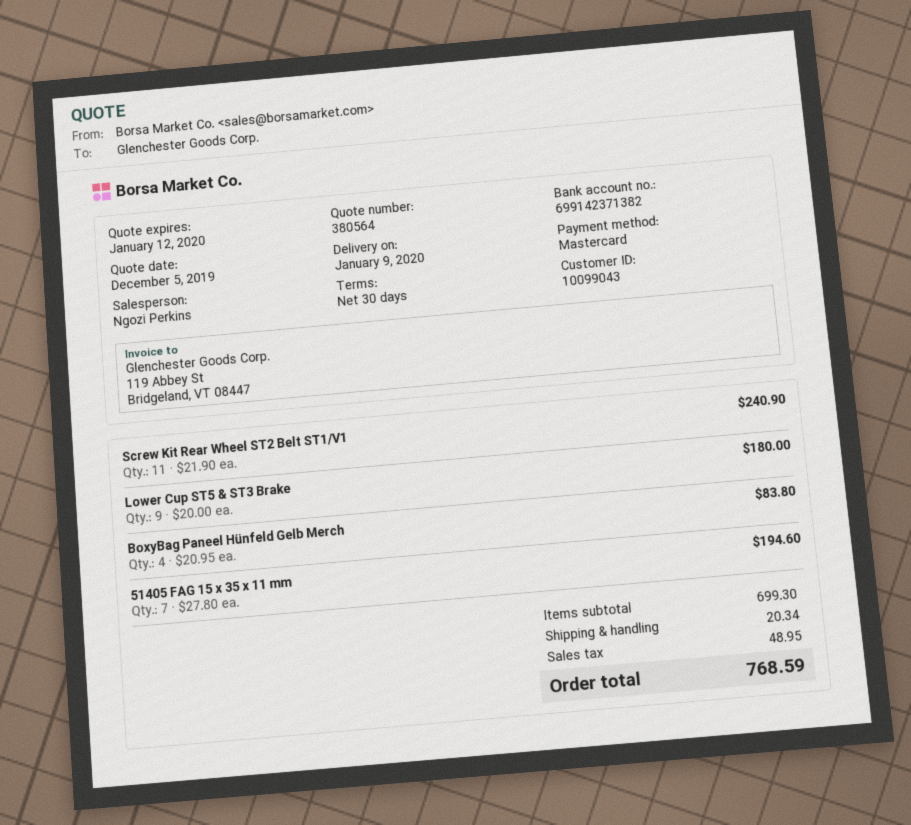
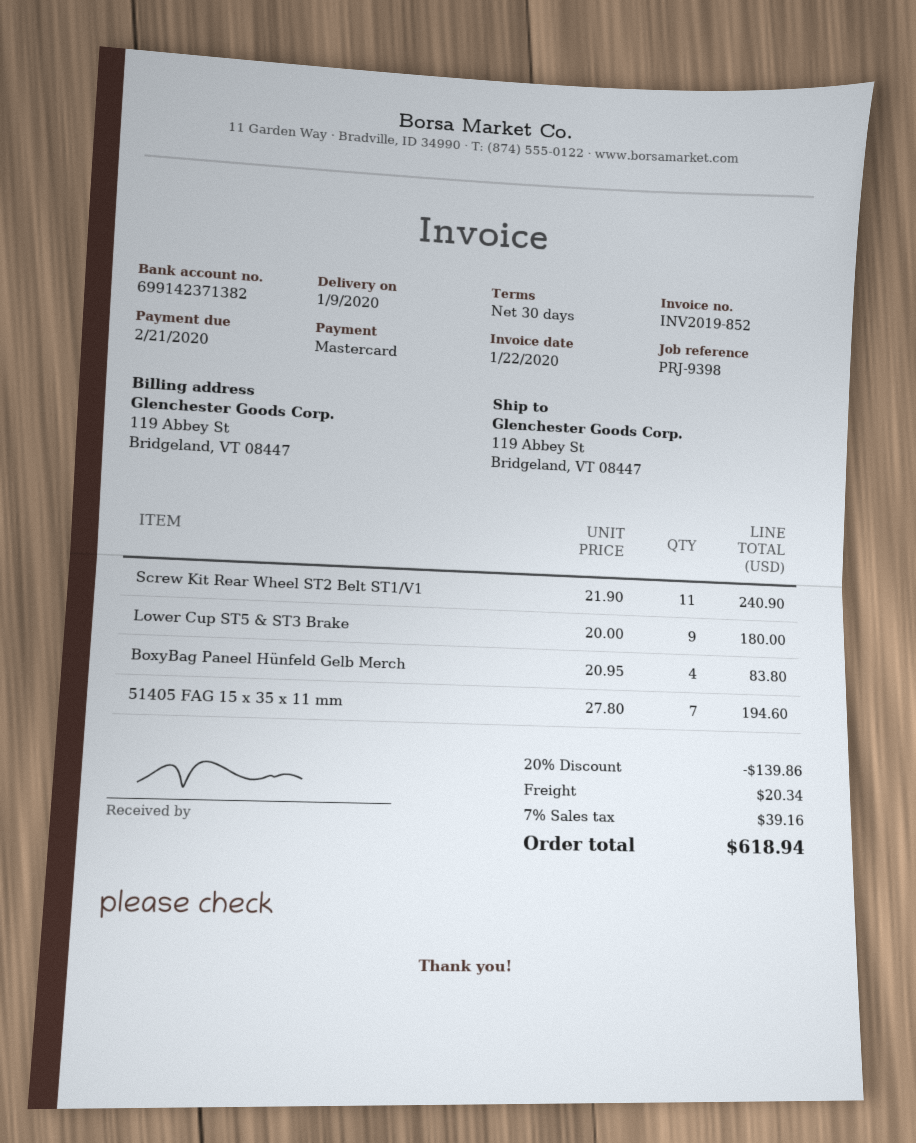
discount: none -> 20% = 139.86
tax: 48.95 -> 39.16
total: 768.59 -> 618.94

